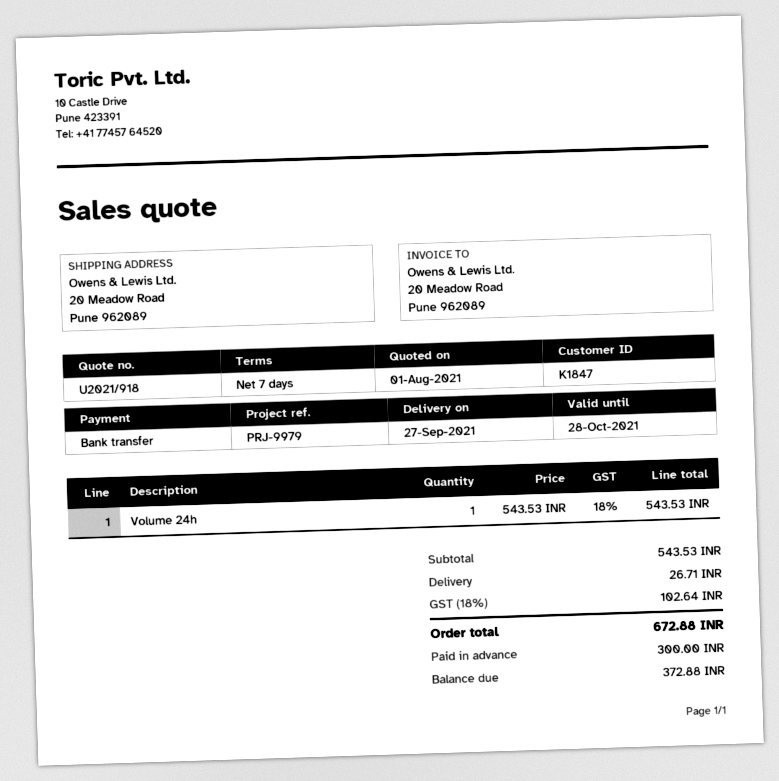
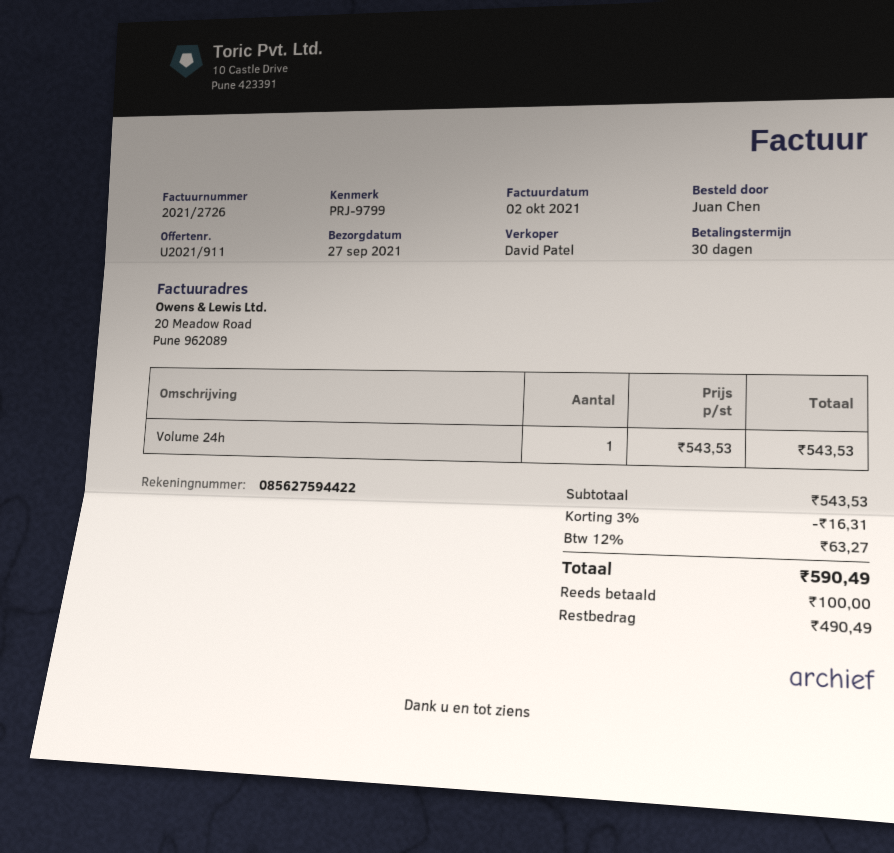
quote number: U2021/918 -> U2021/911
payment terms: 7 days -> 30 days
reference: PRJ-9979 -> PRJ-9799
discount: none -> 3% = 16.31
shipping: 26.71 -> none
tax: 18% = 102.64 -> 12% = 63.27
total: 672.88 -> 590.49
deposit: 300.00 -> 100.00
balance: 372.88 -> 490.49

